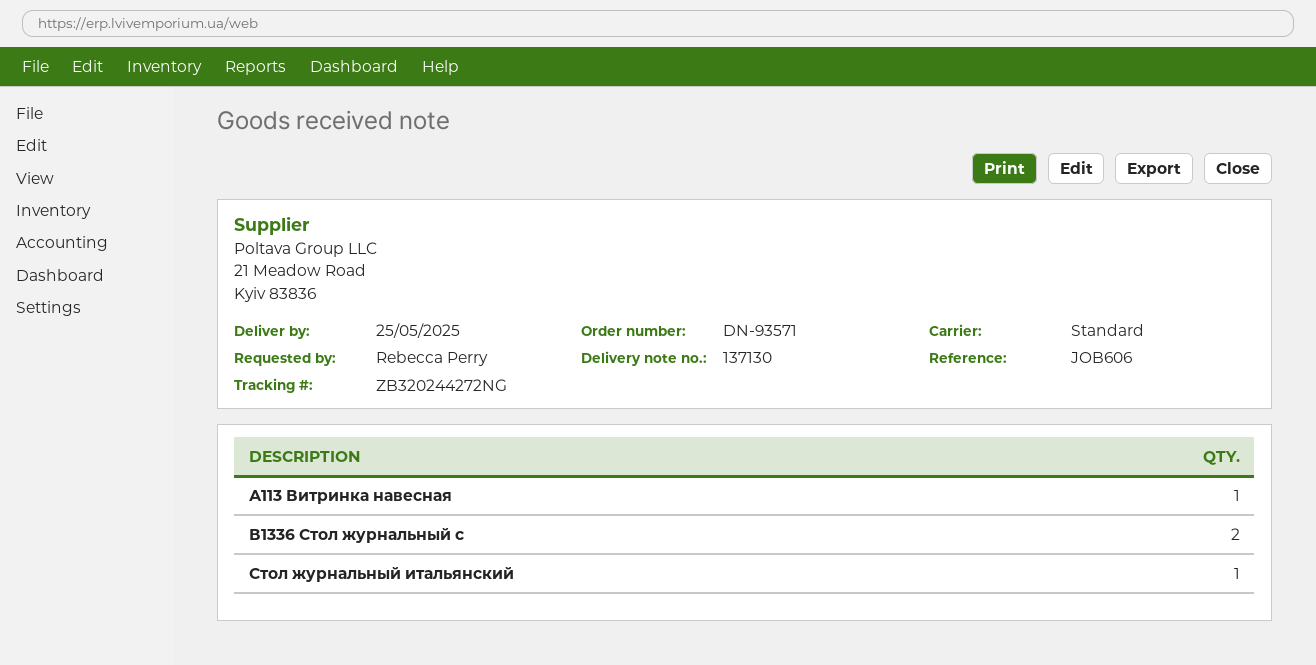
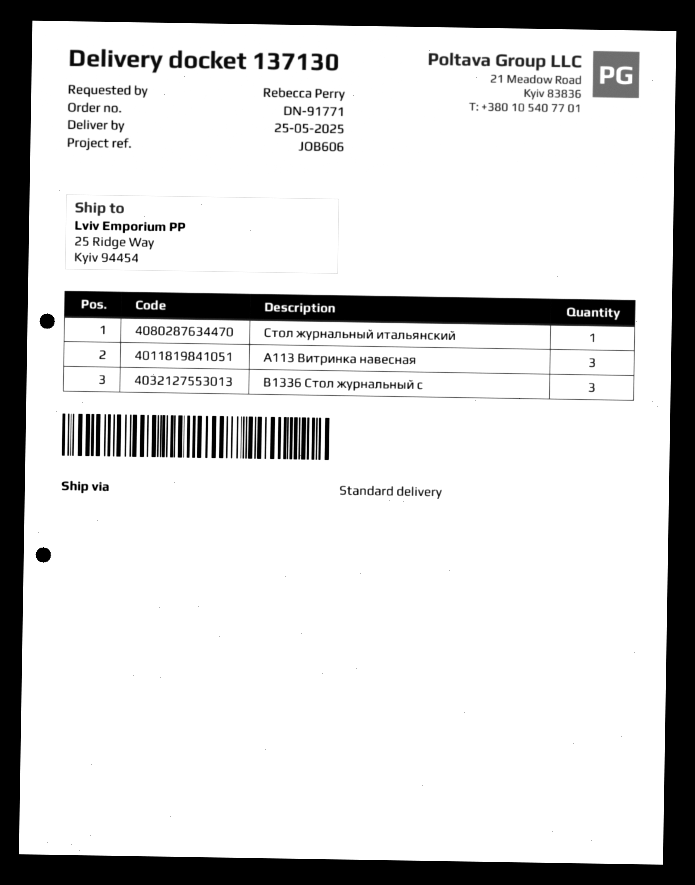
order number: DN-93571 -> DN-91771
А113 Витринка навесная: 1 -> 3
В1336 Стол журнальный с: 2 -> 3

